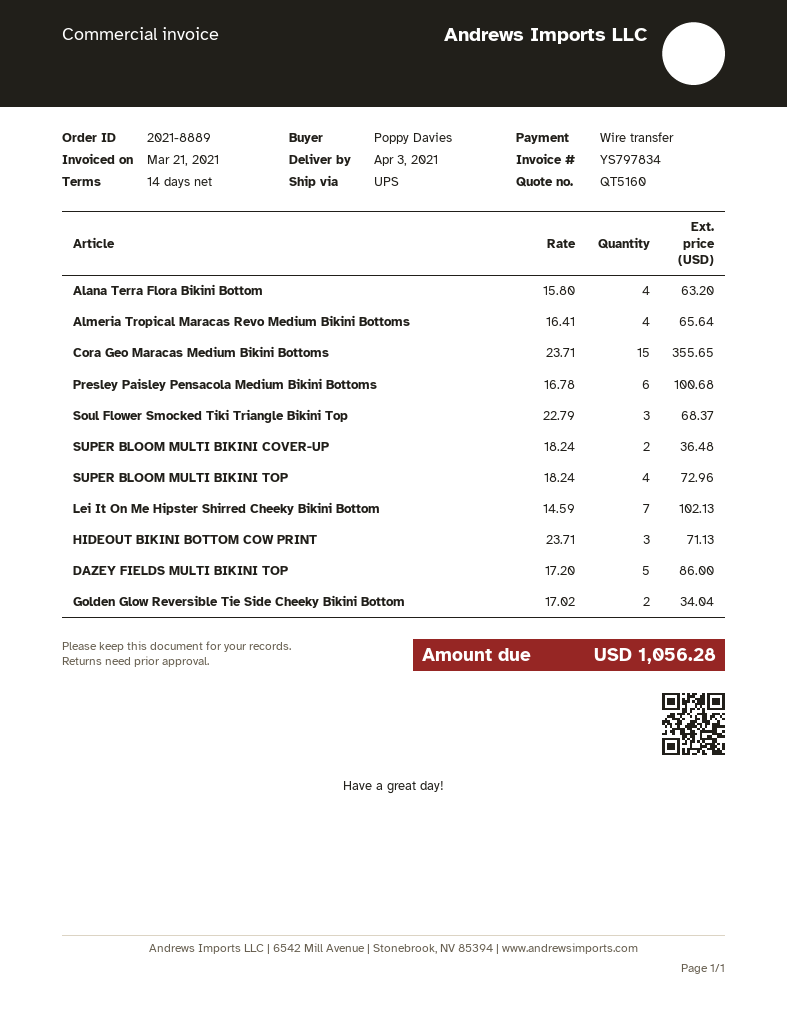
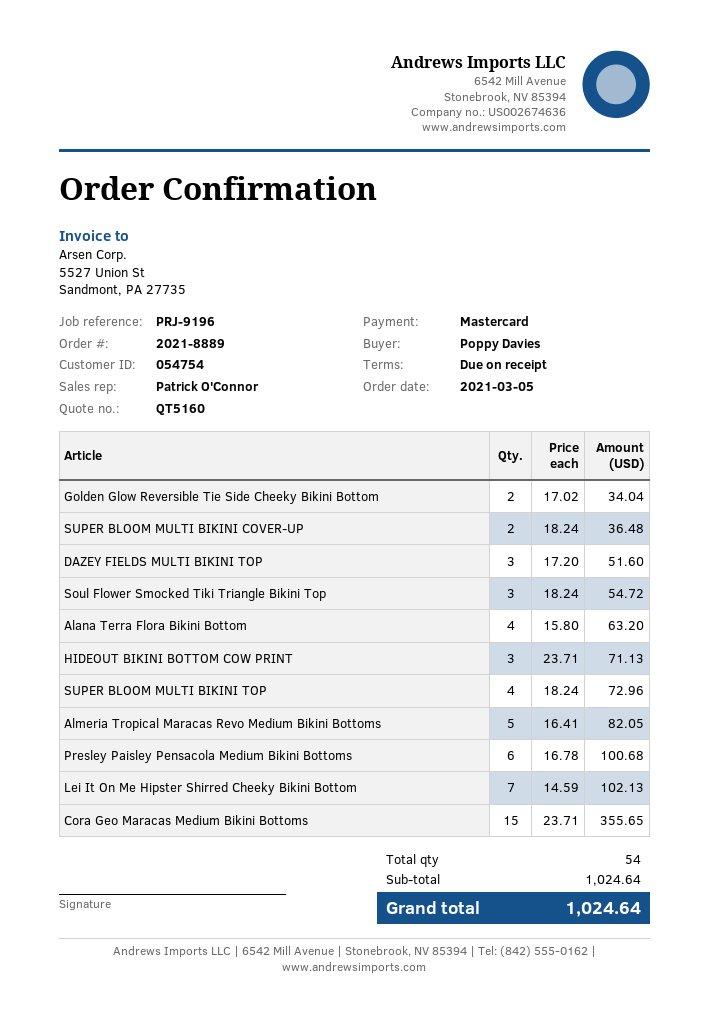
payment terms: 14 days -> on receipt
payment method: bank transfer -> Mastercard
Almeria Tropical Maracas Revo Medium Bikini Bottoms: 4 x 16.41 = 65.64 -> 5 x 16.41 = 82.05
Soul Flower Smocked Tiki Triangle Bikini Top: 3 x 22.79 = 68.37 -> 3 x 18.24 = 54.72
DAZEY FIELDS MULTI BIKINI TOP: 5 x 17.20 = 86.00 -> 3 x 17.20 = 51.60
total: 1056.28 -> 1024.64

